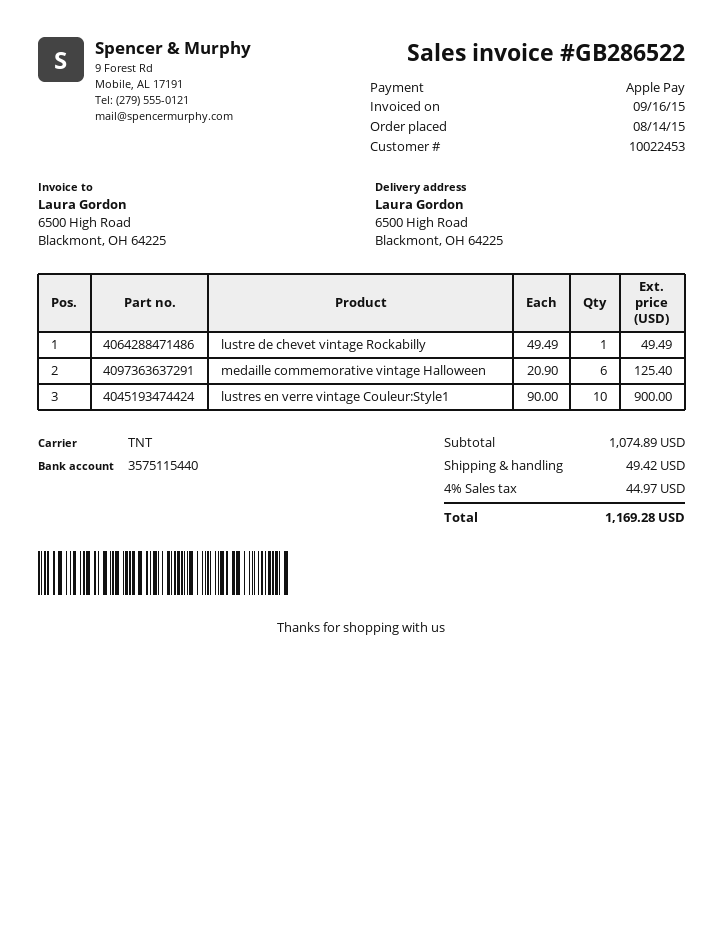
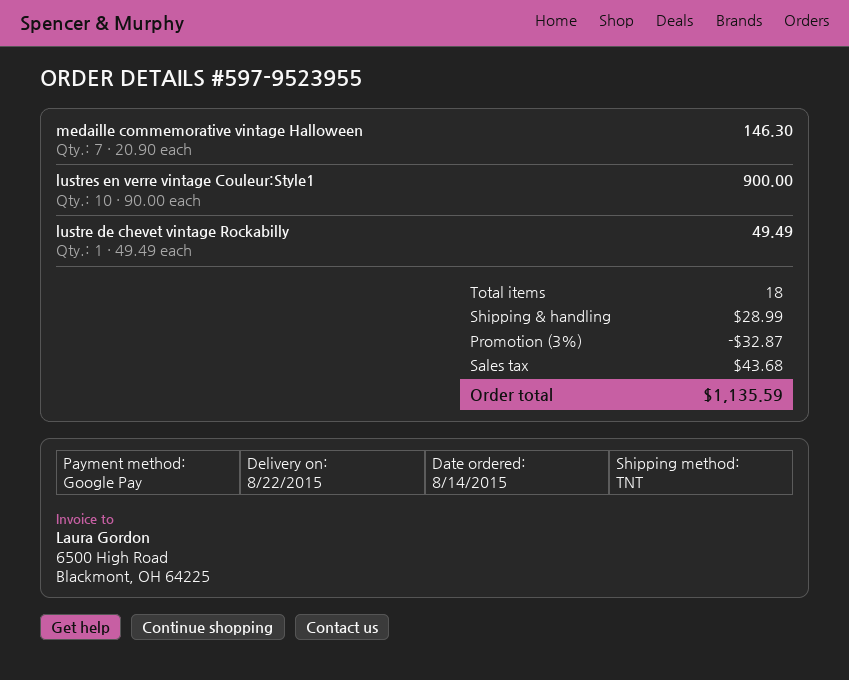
payment method: Apple Pay -> Google Pay
medaille commemorative vintage Halloween: 6 x 20.90 = 125.40 -> 7 x 20.90 = 146.30
discount: none -> 3% = 32.87
shipping: 49.42 -> 28.99
tax: 44.97 -> 43.68
total: 1169.28 -> 1135.59

